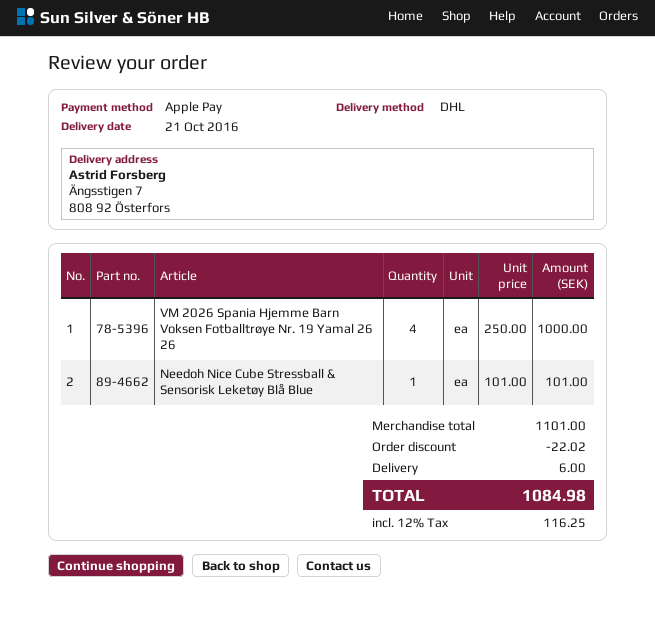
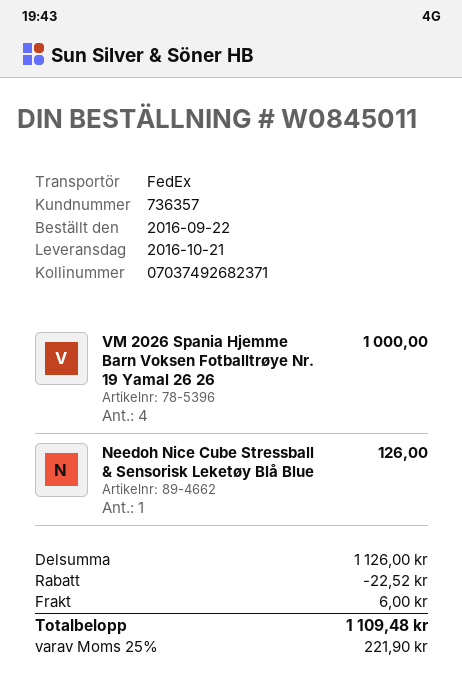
shipping method: DHL -> FedEx
Needoh Nice Cube Stressball & Sensorisk Leketøy Blå Blue: 1 for 101.00 -> 1 for 126.00
subtotal: 1101.00 -> 1126.00
discount: 22.02 -> 22.52
tax: 12% = 116.25 -> 25% = 221.90
total: 1084.98 -> 1109.48

